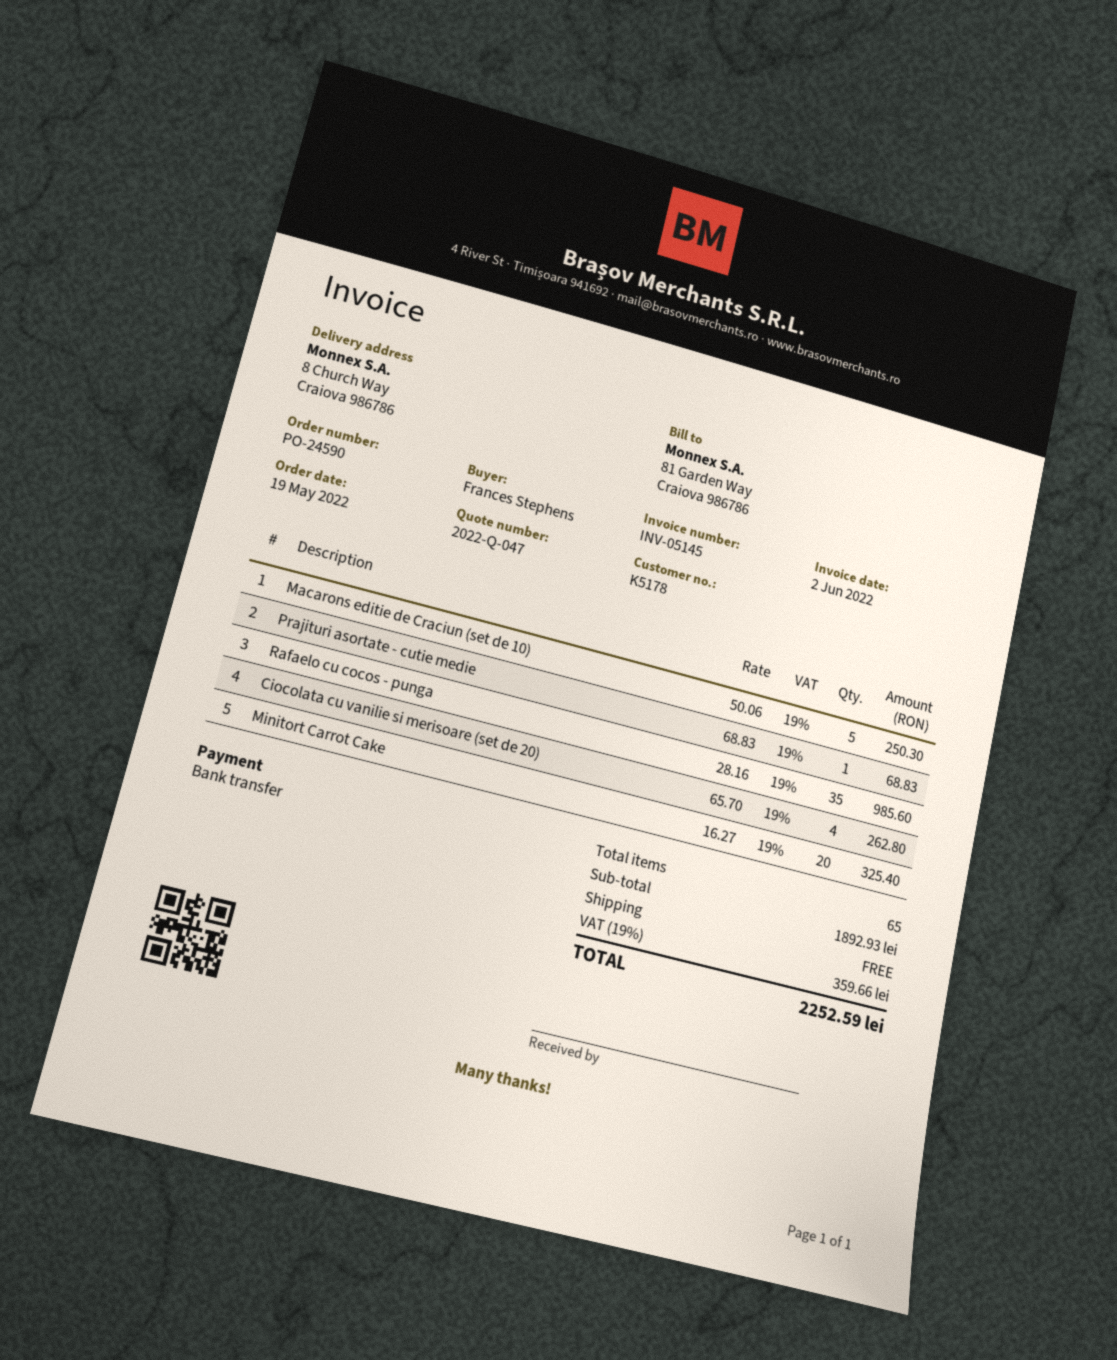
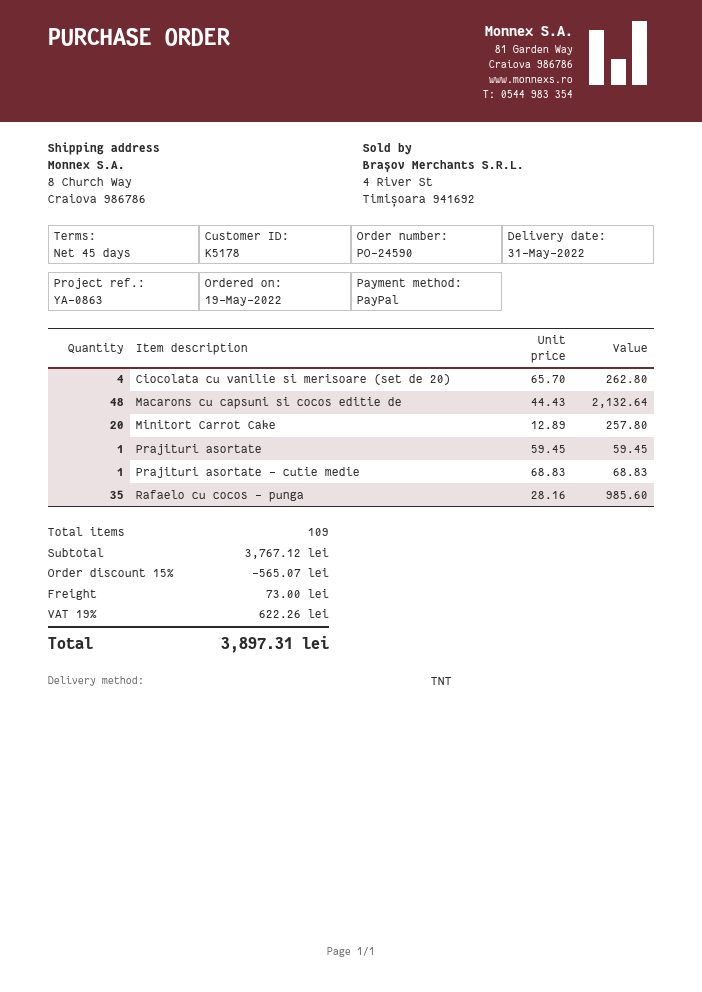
payment method: bank transfer -> PayPal
Macarons editie de Craciun (set de 10): 5 x 50.06 = 250.30 -> none
Minitort Carrot Cake: 20 x 16.27 = 325.40 -> 20 x 12.89 = 257.80
Macarons cu capsuni si cocos editie de: none -> 48 x 44.43 = 2132.64
Prajituri asortate: none -> 1 x 59.45 = 59.45
total quantity: 65 -> 109
subtotal: 1892.93 -> 3767.12
discount: none -> 15% = 565.07
shipping: 0.00 -> 73.00
tax: 19% = 359.66 -> 19% = 622.26
total: 2252.59 -> 3897.31

